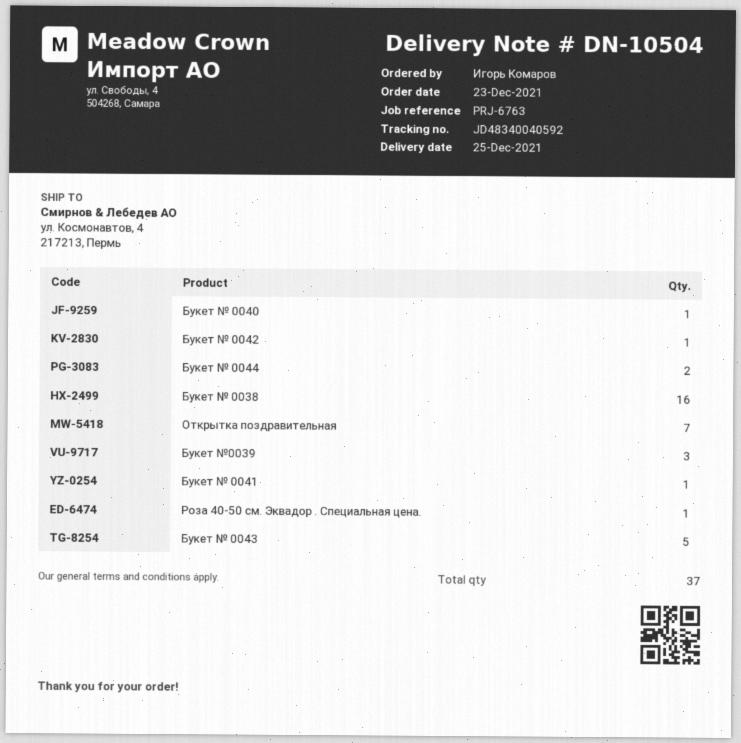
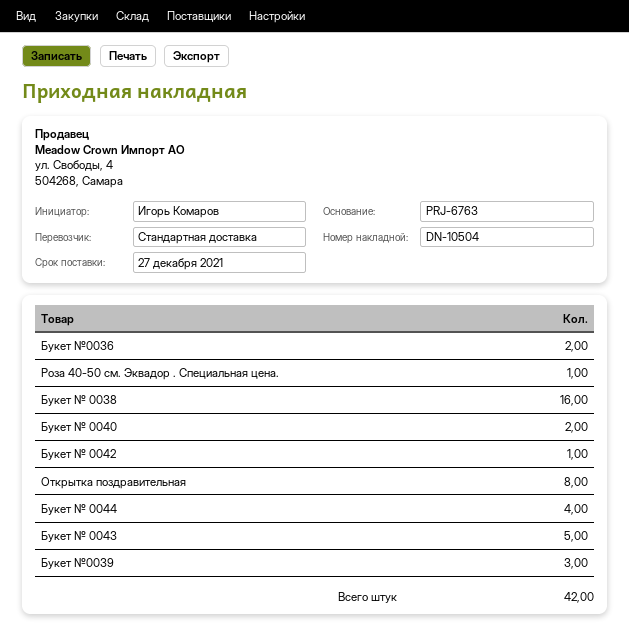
delivery date: 2021-12-25 -> 2021-12-27
Букет № 0040: 1 -> 2
Букет № 0044: 2 -> 4
Открытка поздравительная: 7 -> 8
Букет № 0041: 1 -> none
Букет №0036: none -> 2
total quantity: 37 -> 42

